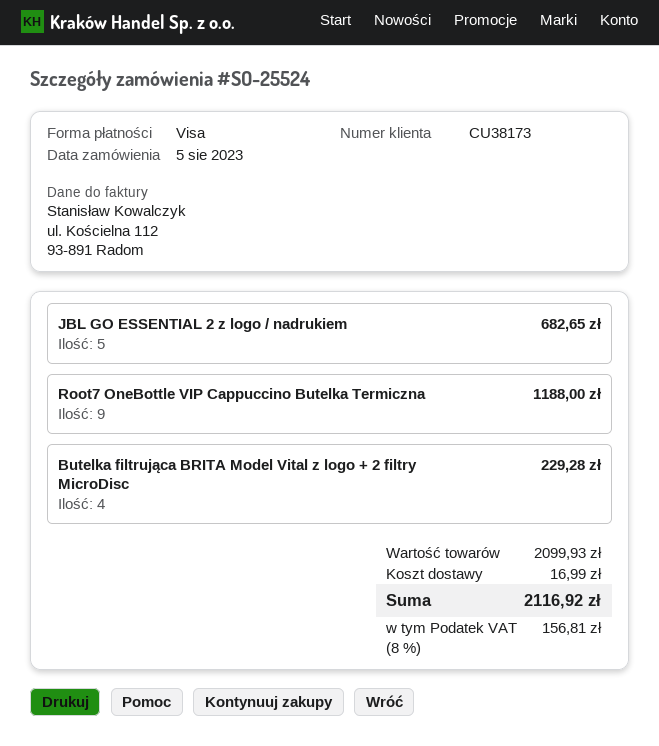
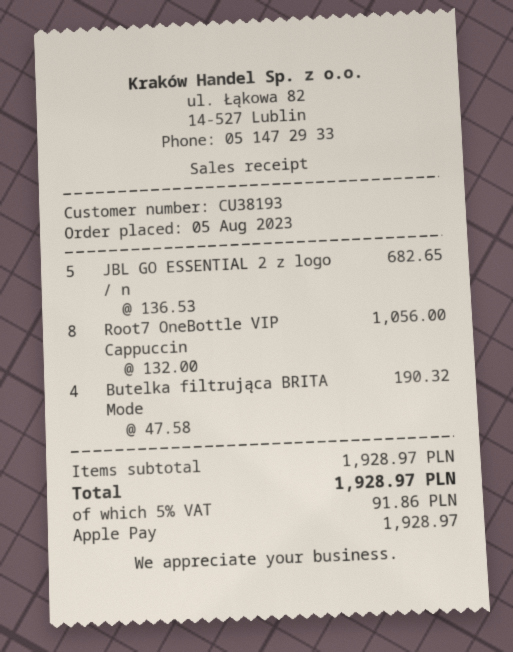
customer number: CU38173 -> CU38193
payment method: Visa -> Apple Pay
Root7 OneBottle VIP Cappuccino Butelka Termiczna: 9 for 1188.00 -> 8 for 1056.00
Butelka filtrująca BRITA Model Vital z logo + 2 filtry MicroDisc: 4 for 229.28 -> 4 for 190.32
subtotal: 2099.93 -> 1928.97
shipping: 16.99 -> none
tax: 8% = 156.81 -> 5% = 91.86
total: 2116.92 -> 1928.97

